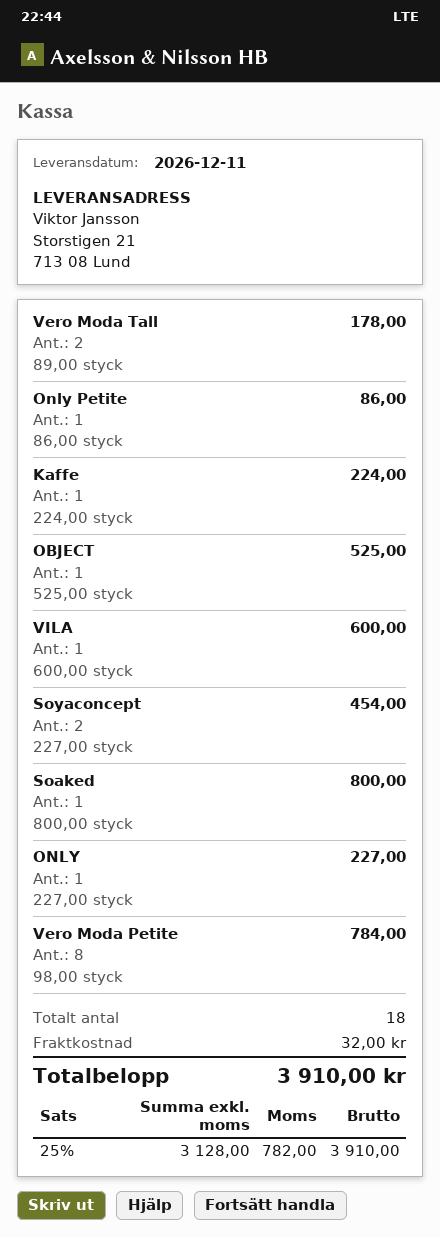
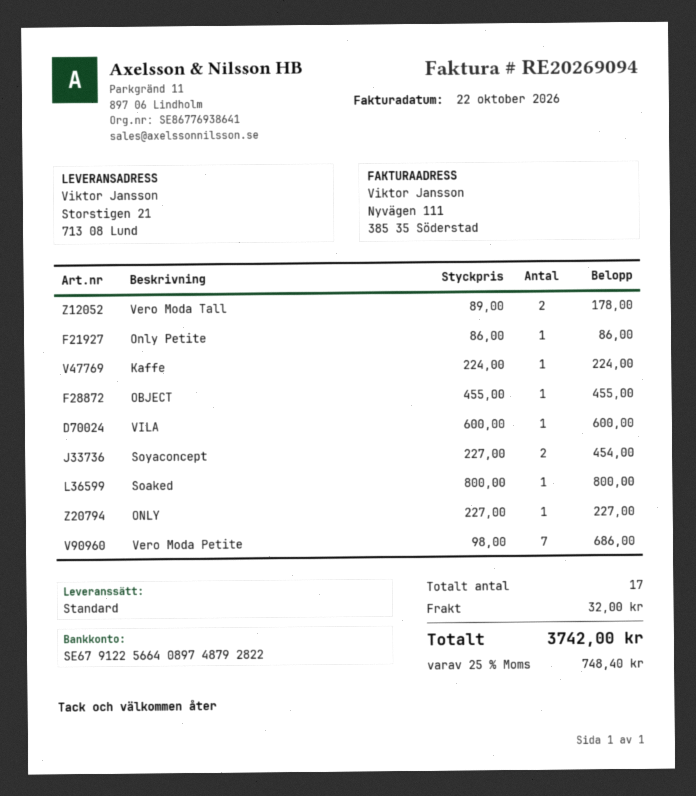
OBJECT: 1 x 525.00 = 525.00 -> 1 x 455.00 = 455.00
Vero Moda Petite: 8 x 98.00 = 784.00 -> 7 x 98.00 = 686.00
total quantity: 18 -> 17
tax: 25% = 782.00 -> 25% = 748.40
total: 3910.00 -> 3742.00

